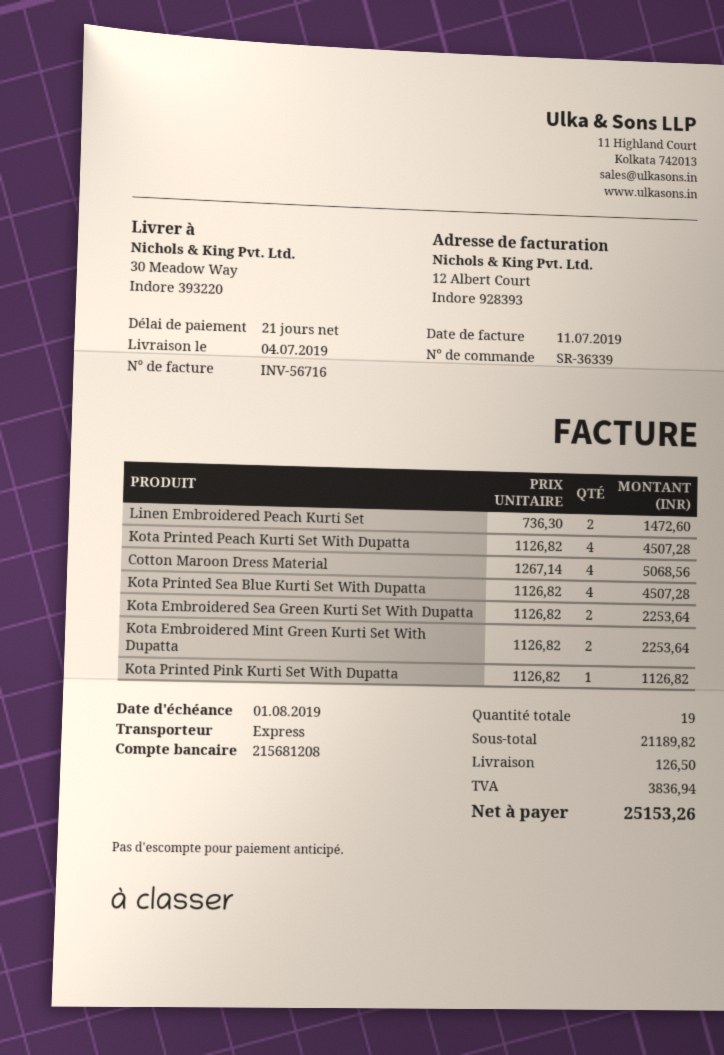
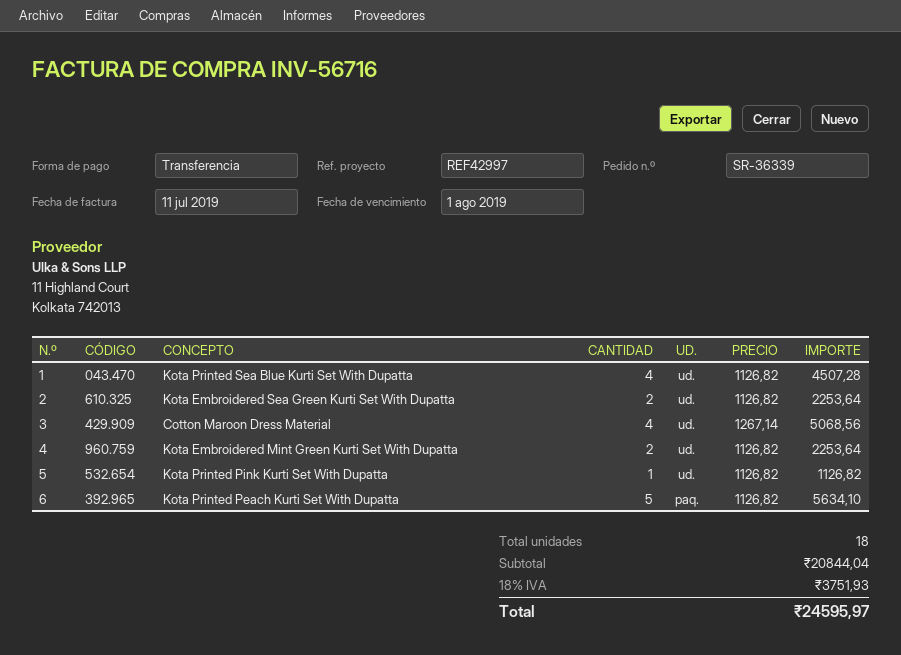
Linen Embroidered Peach Kurti Set: 2 x 736.30 = 1472.60 -> none
Kota Printed Peach Kurti Set With Dupatta: 4 x 1126.82 = 4507.28 -> 5 x 1126.82 = 5634.10
total quantity: 19 -> 18
subtotal: 21189.82 -> 20844.04
shipping: 126.50 -> none
tax: 3836.94 -> 3751.93
total: 25153.26 -> 24595.97

